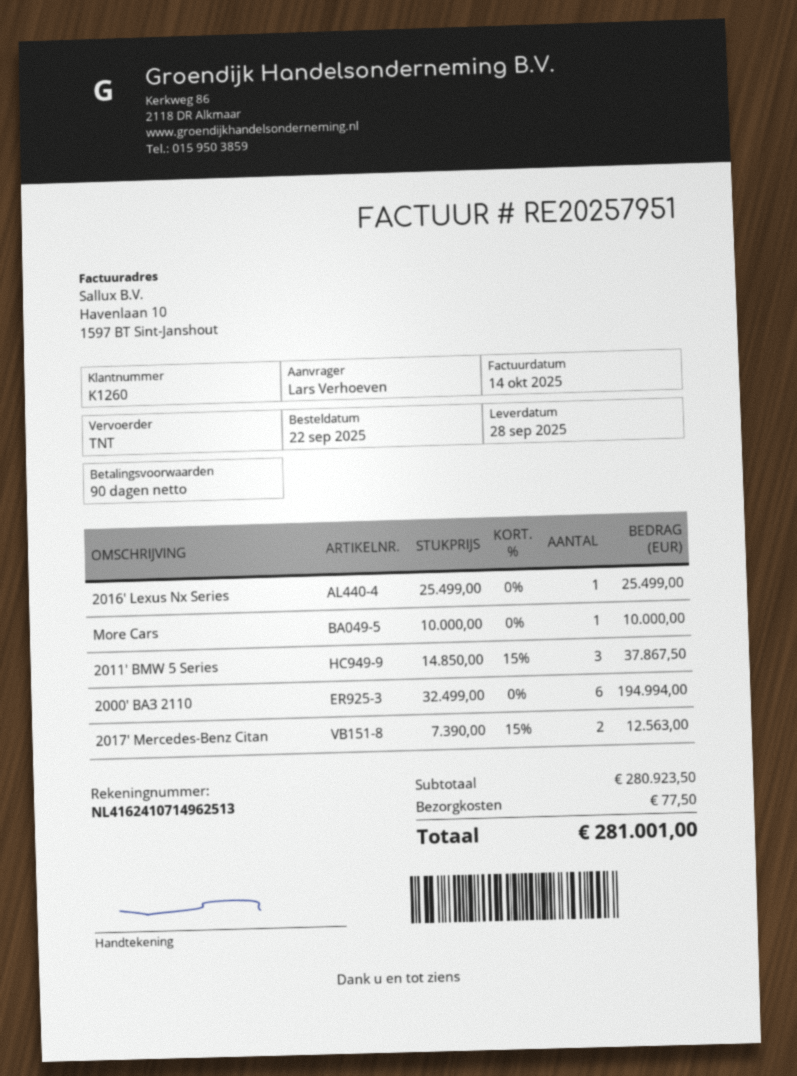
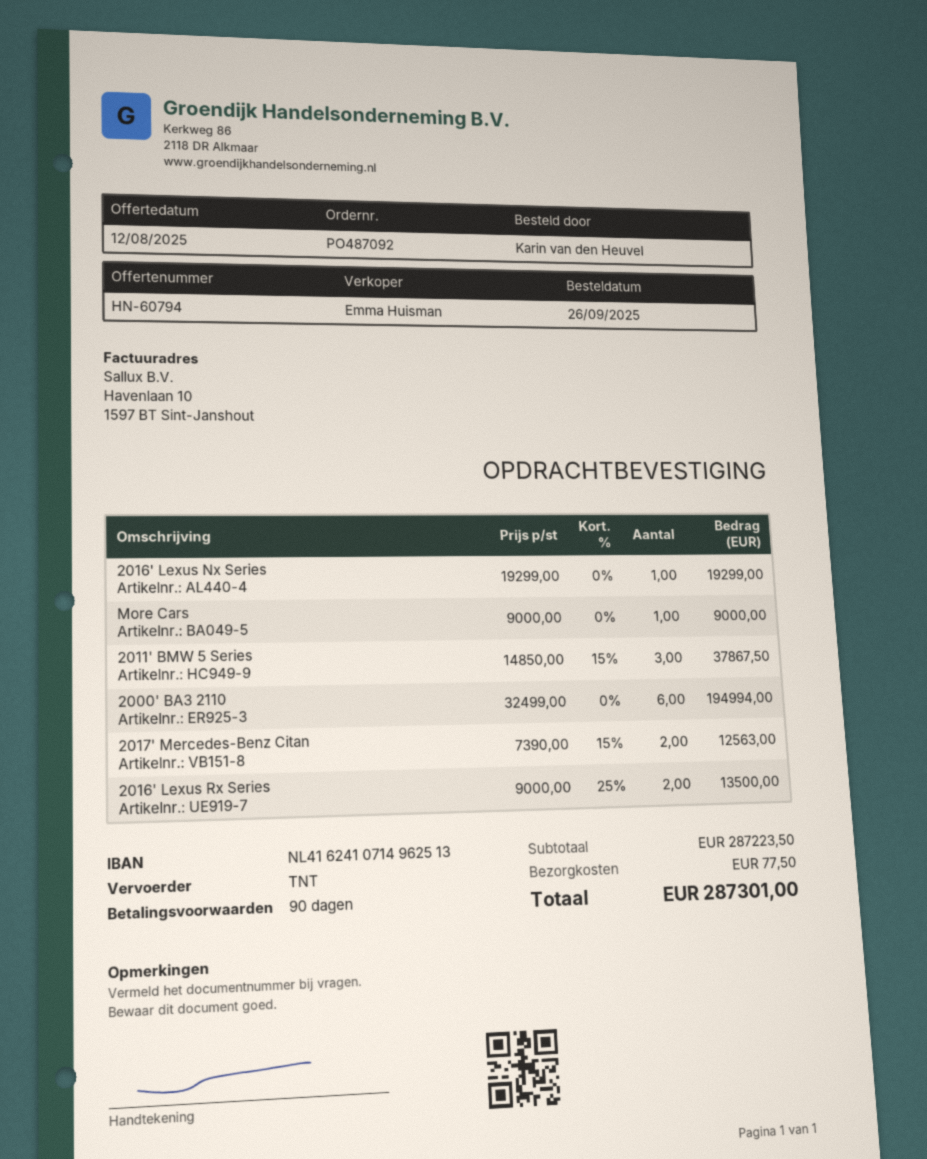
order date: 2025-09-22 -> 2025-09-26
ordered by: Lars Verhoeven -> Karin van den Heuvel
2016' Lexus Nx Series: 1 x 25499.00 = 25499.00 -> 1 x 19299.00 = 19299.00
More Cars: 1 x 10000.00 = 10000.00 -> 1 x 9000.00 = 9000.00
2016' Lexus Rx Series: none -> 2 x 9000.00 - 25% = 13500.00
subtotal: 280923.50 -> 287223.50
total: 281001.00 -> 287301.00

